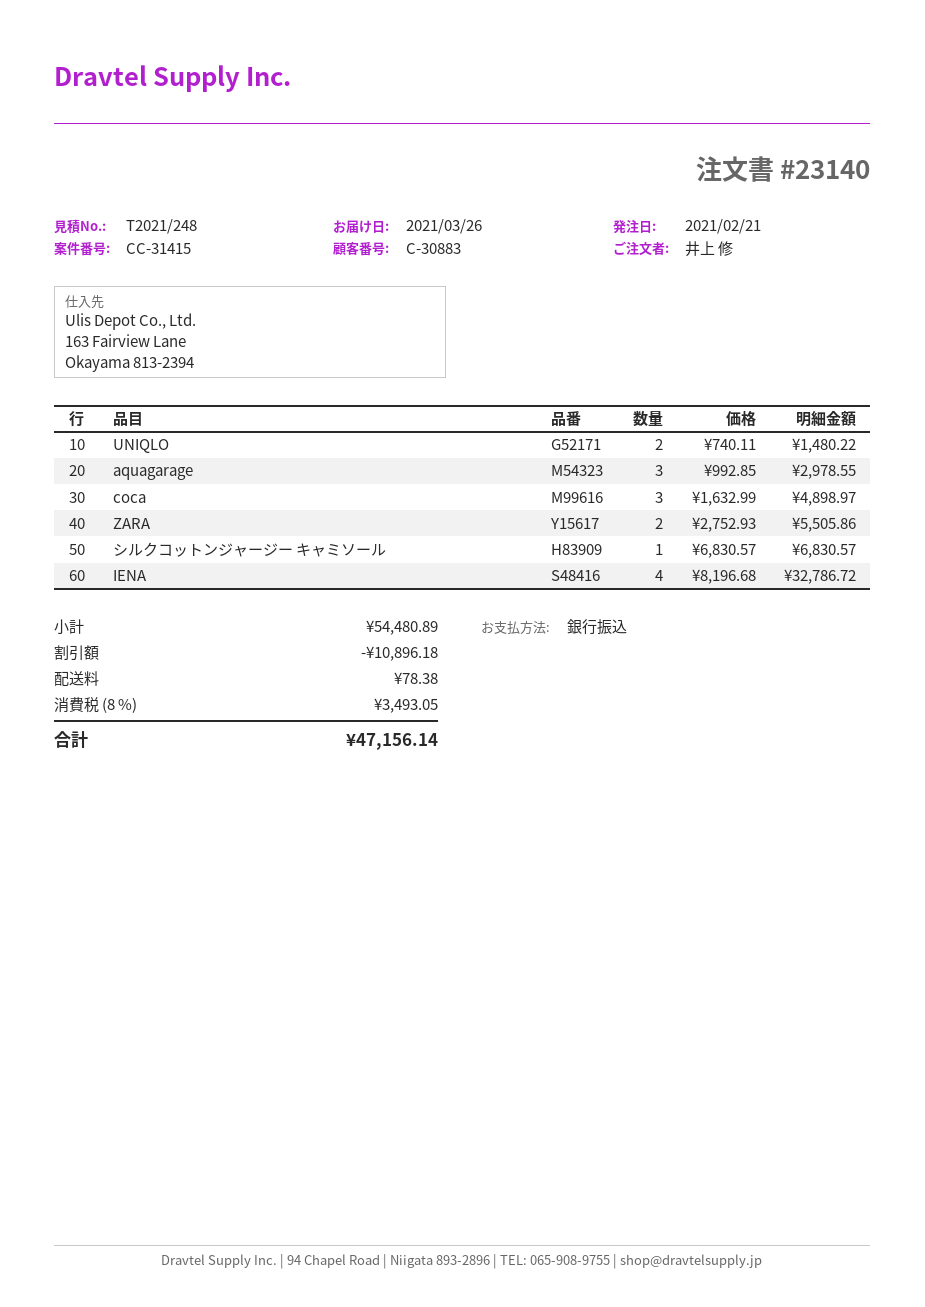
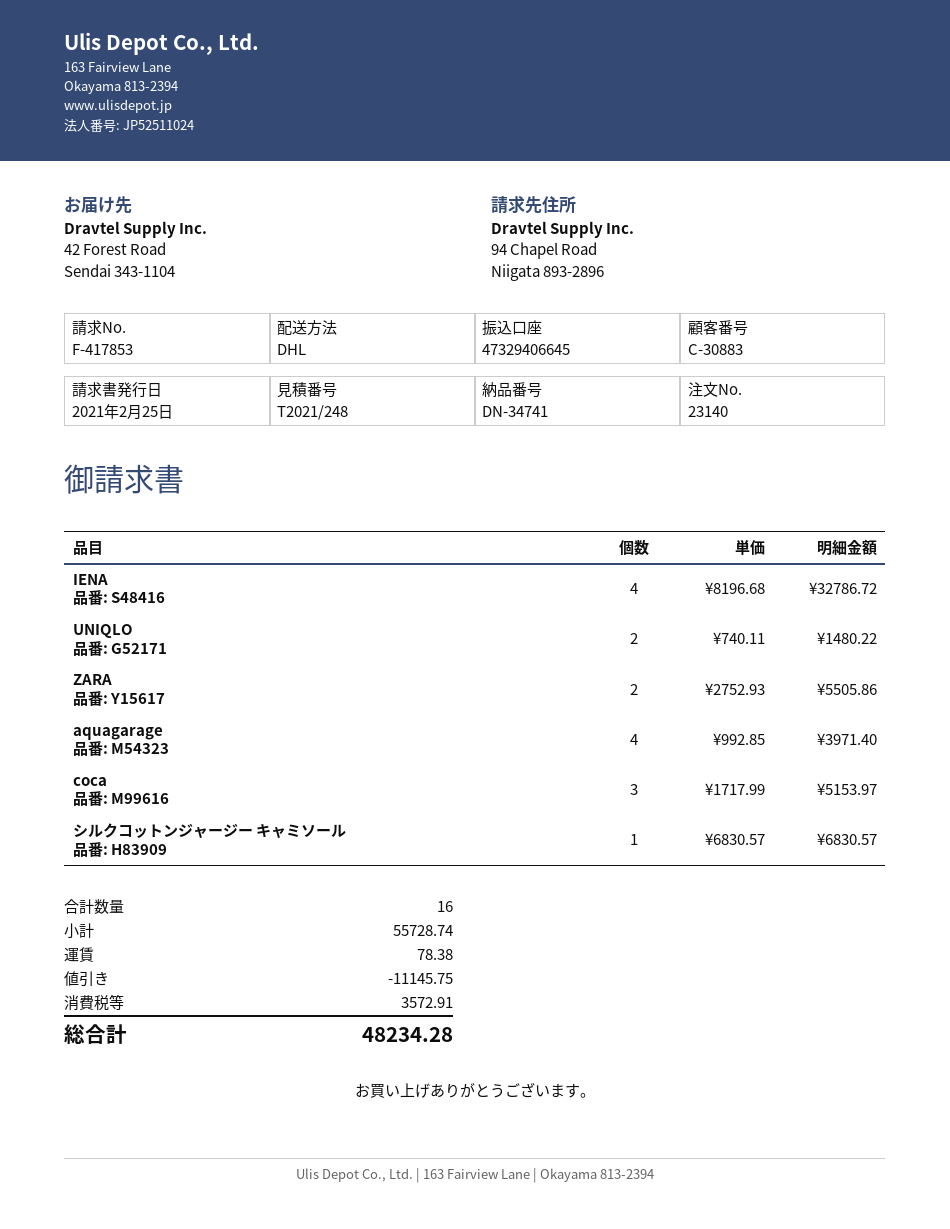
aquagarage: 3 x 992.85 = 2978.55 -> 4 x 992.85 = 3971.40
coca: 3 x 1632.99 = 4898.97 -> 3 x 1717.99 = 5153.97
subtotal: 54480.89 -> 55728.74
discount: 10896.18 -> 11145.75
tax: 3493.05 -> 3572.91
total: 47156.14 -> 48234.28

